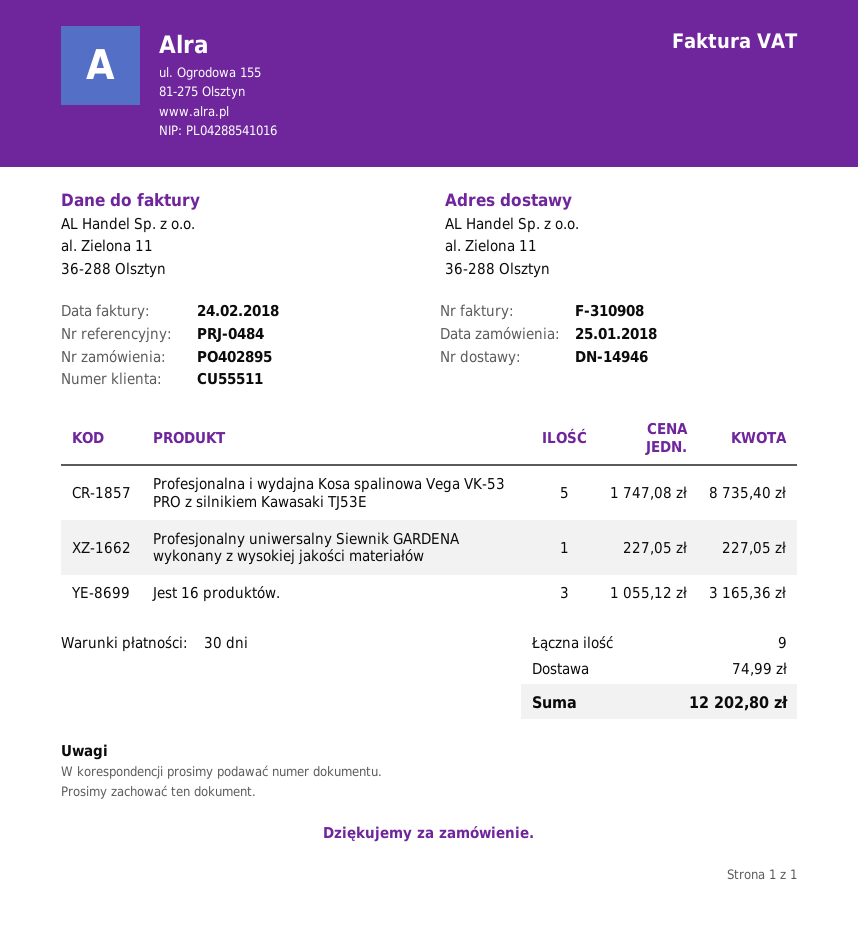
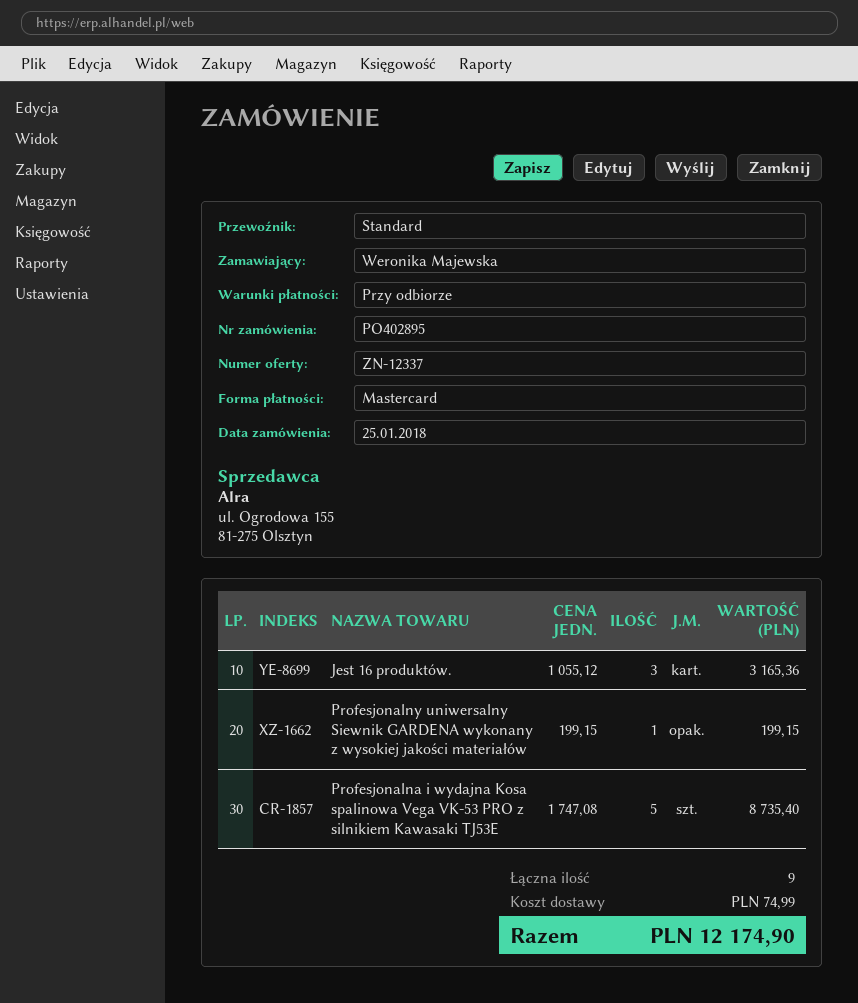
payment terms: 30 days -> on receipt
Profesjonalny uniwersalny Siewnik GARDENA wykonany z wysokiej jakości materiałów: 1 x 227.05 = 227.05 -> 1 x 199.15 = 199.15
total: 12202.80 -> 12174.90

